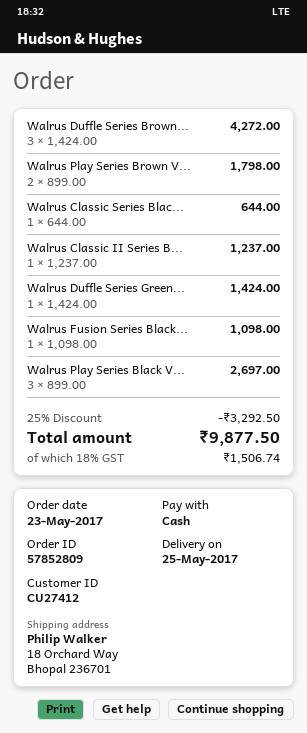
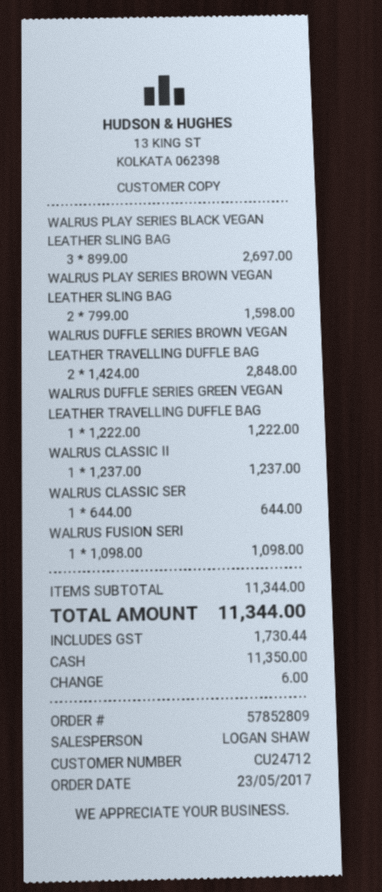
customer number: CU27412 -> CU24712
Walrus Duffle Series Brown...: 3 x 1424.00 = 4272.00 -> 2 x 1424.00 = 2848.00
Walrus Play Series Brown V...: 2 x 899.00 = 1798.00 -> 2 x 799.00 = 1598.00
Walrus Duffle Series Green...: 1 x 1424.00 = 1424.00 -> 1 x 1222.00 = 1222.00
discount: 25% = 3292.50 -> none
tax: 1506.74 -> 1730.44
total: 9877.50 -> 11344.00

